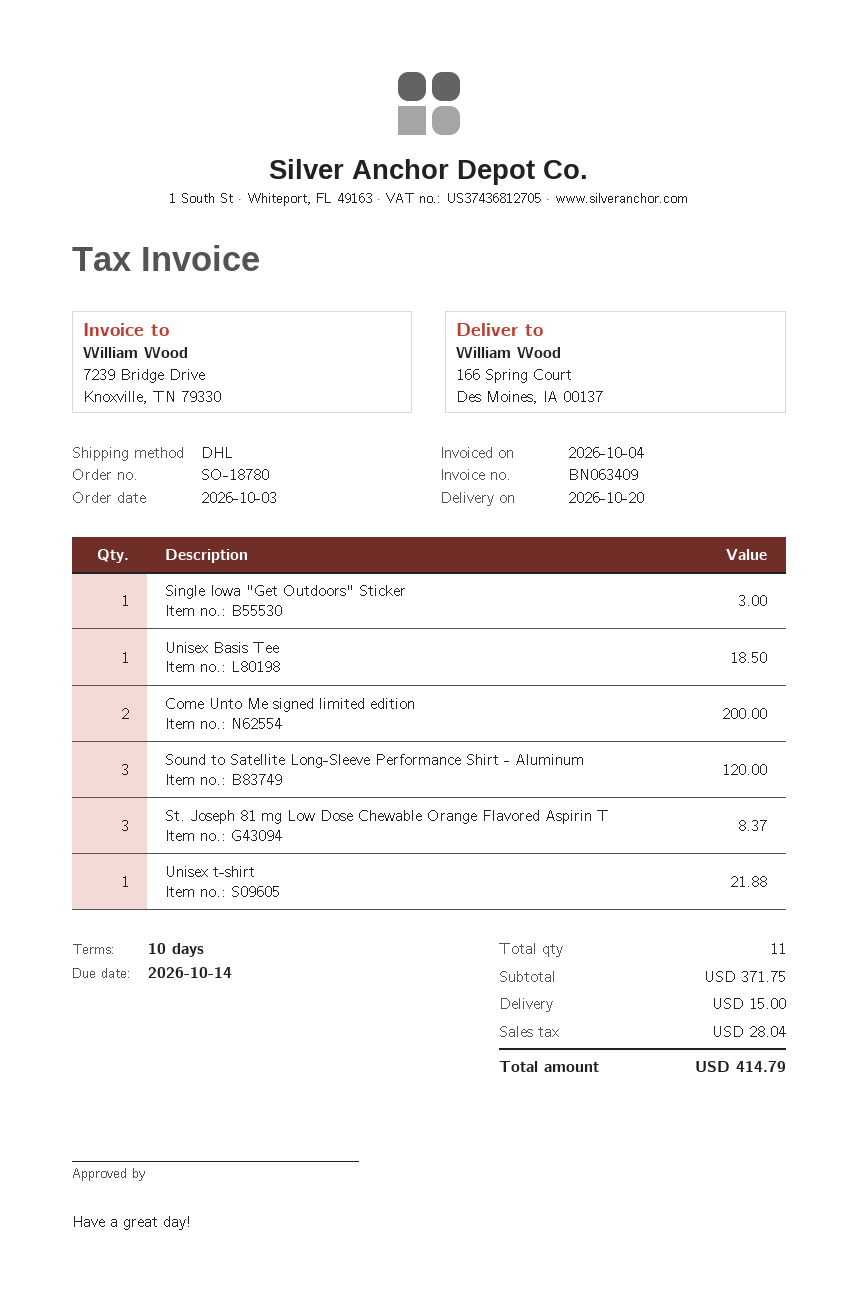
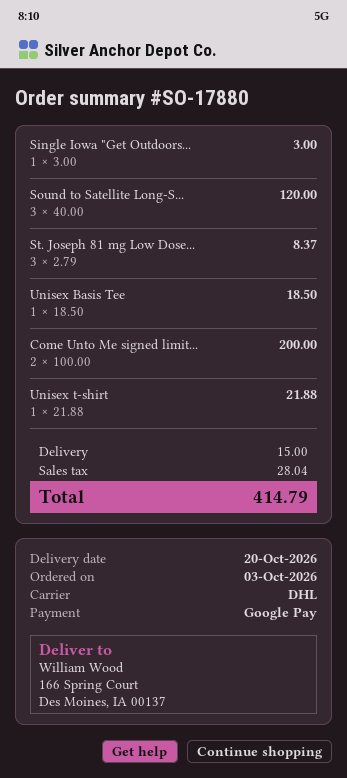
order number: SO-18780 -> SO-17880

